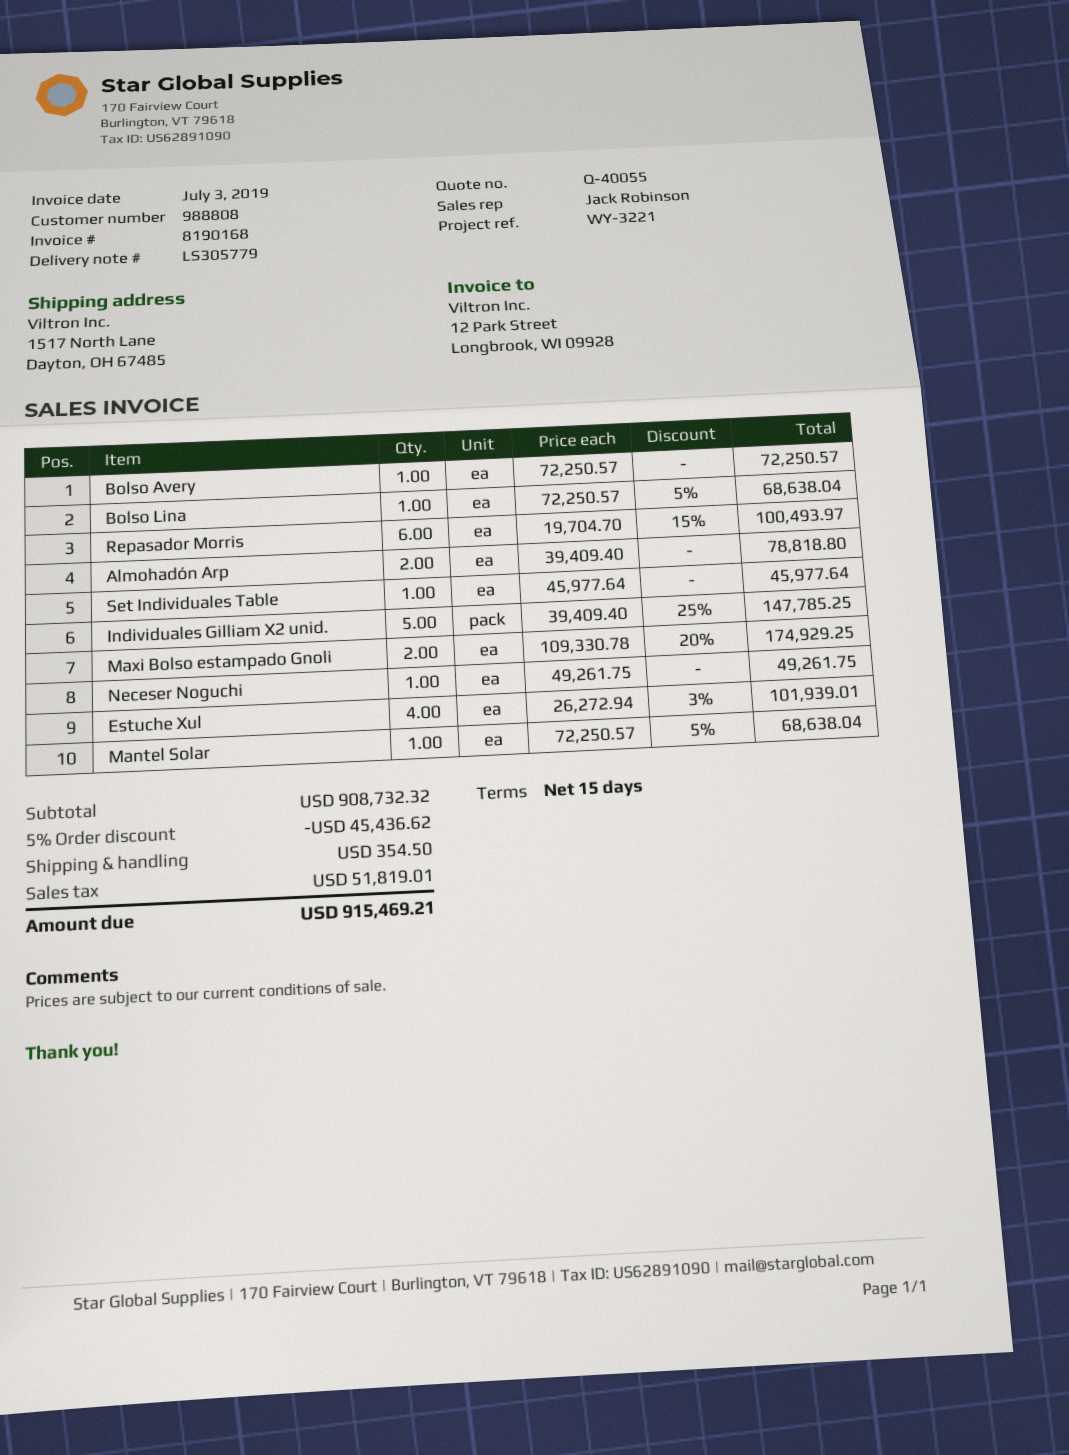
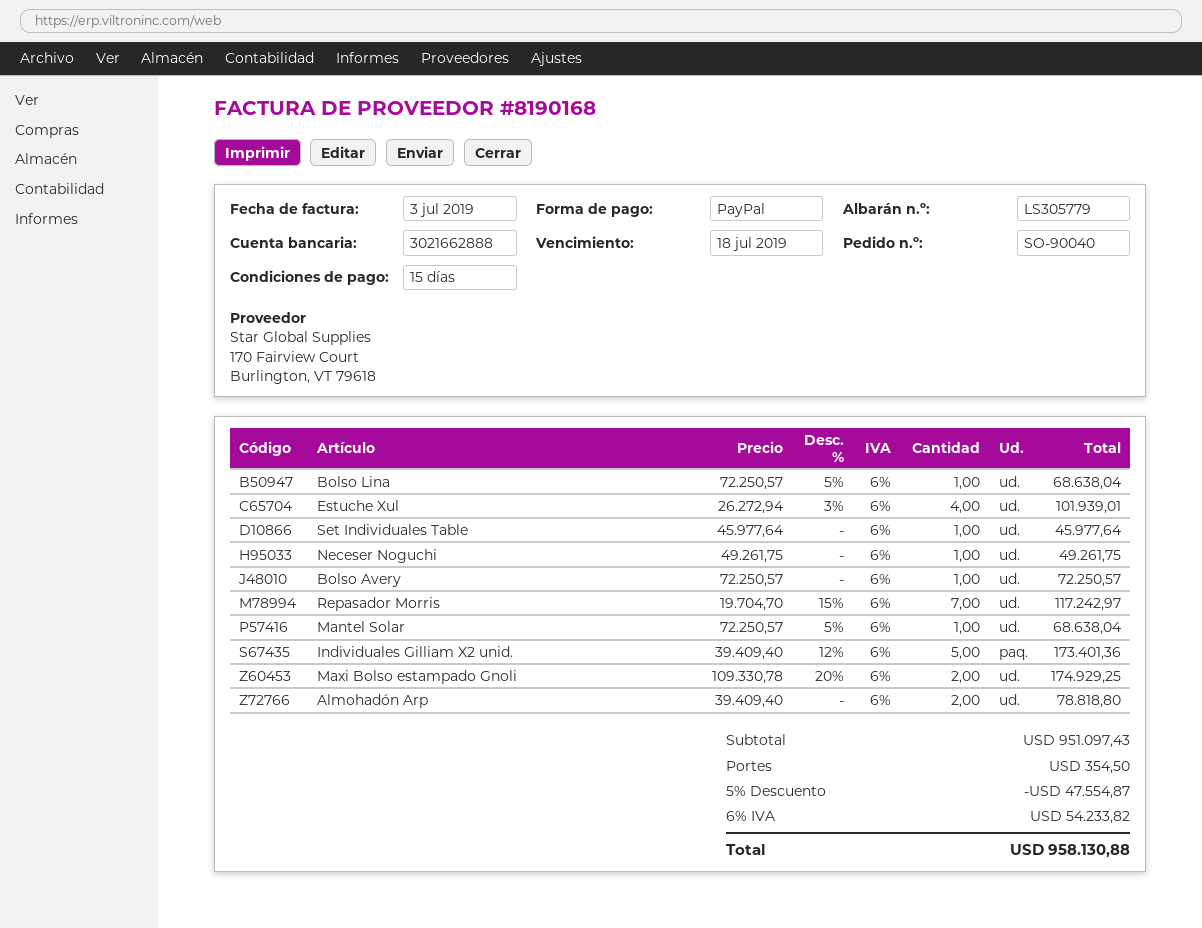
Repasador Morris: 6 x 19704.70 - 15% = 100493.97 -> 7 x 19704.70 - 15% = 117242.97
Individuales Gilliam X2 unid.: 5 x 39409.40 - 25% = 147785.25 -> 5 x 39409.40 - 12% = 173401.36
subtotal: 908732.32 -> 951097.43
discount: 5% = 45436.62 -> 5% = 47554.87
tax: 51819.01 -> 54233.82
total: 915469.21 -> 958130.88

